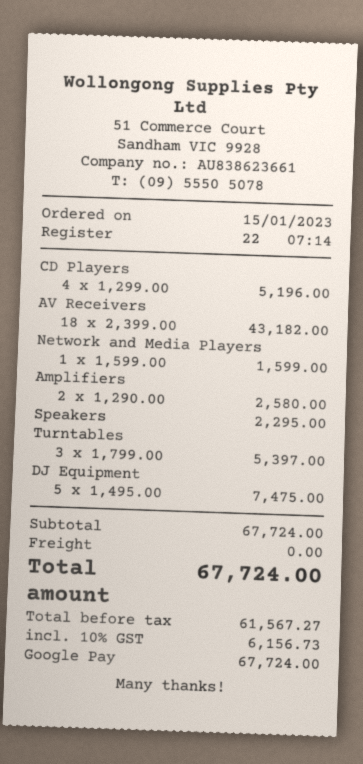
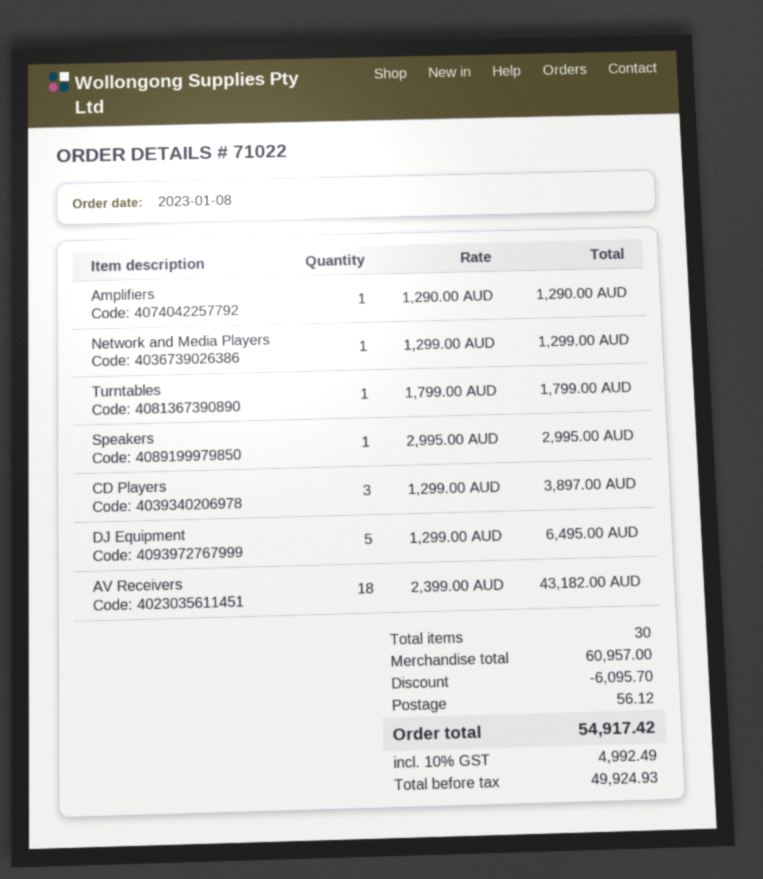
order date: 2023-01-15 -> 2023-01-08
CD Players: 4 x 1299.00 = 5196.00 -> 3 x 1299.00 = 3897.00
Network and Media Players: 1 x 1599.00 = 1599.00 -> 1 x 1299.00 = 1299.00
Amplifiers: 2 x 1290.00 = 2580.00 -> 1 x 1290.00 = 1290.00
Speakers: 1 x 2295.00 = 2295.00 -> 1 x 2995.00 = 2995.00
Turntables: 3 x 1799.00 = 5397.00 -> 1 x 1799.00 = 1799.00
DJ Equipment: 5 x 1495.00 = 7475.00 -> 5 x 1299.00 = 6495.00
subtotal: 67724.00 -> 60957.00
discount: none -> 6095.70
shipping: 0.00 -> 56.12
net: 61567.27 -> 49924.93
tax: 10% = 6156.73 -> 10% = 4992.49
total: 67724.00 -> 54917.42

